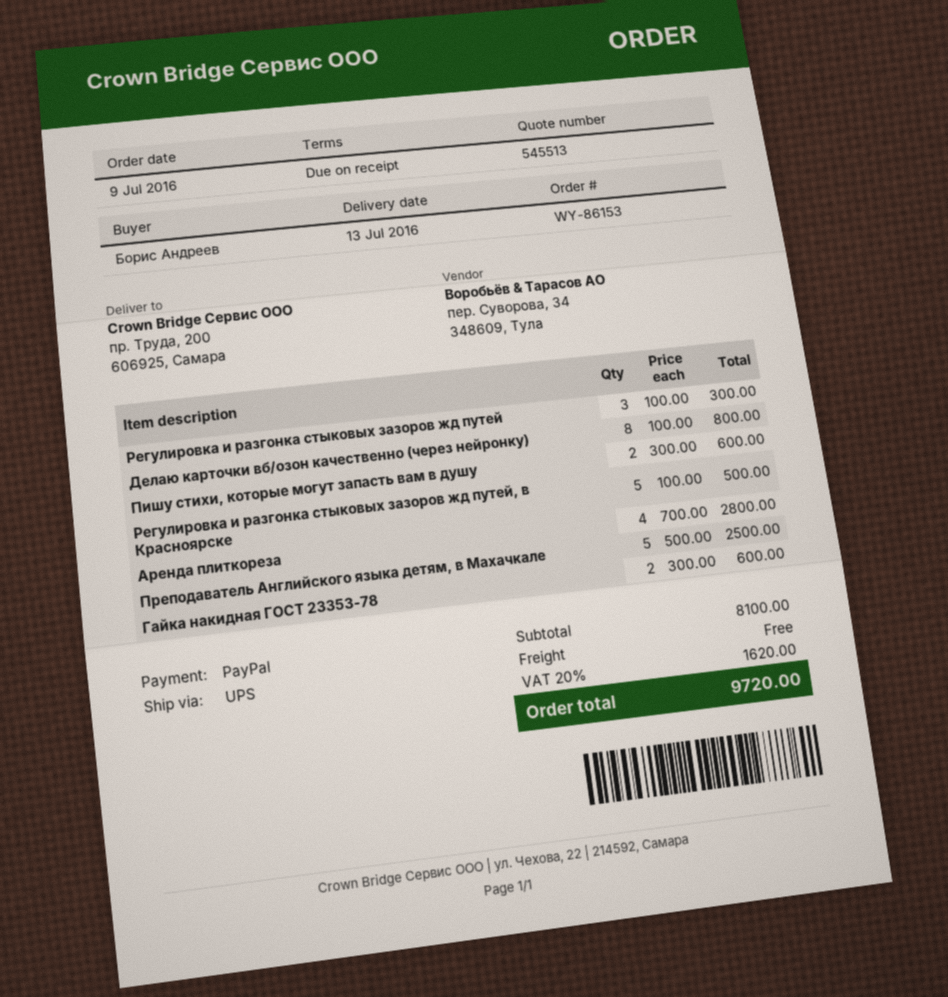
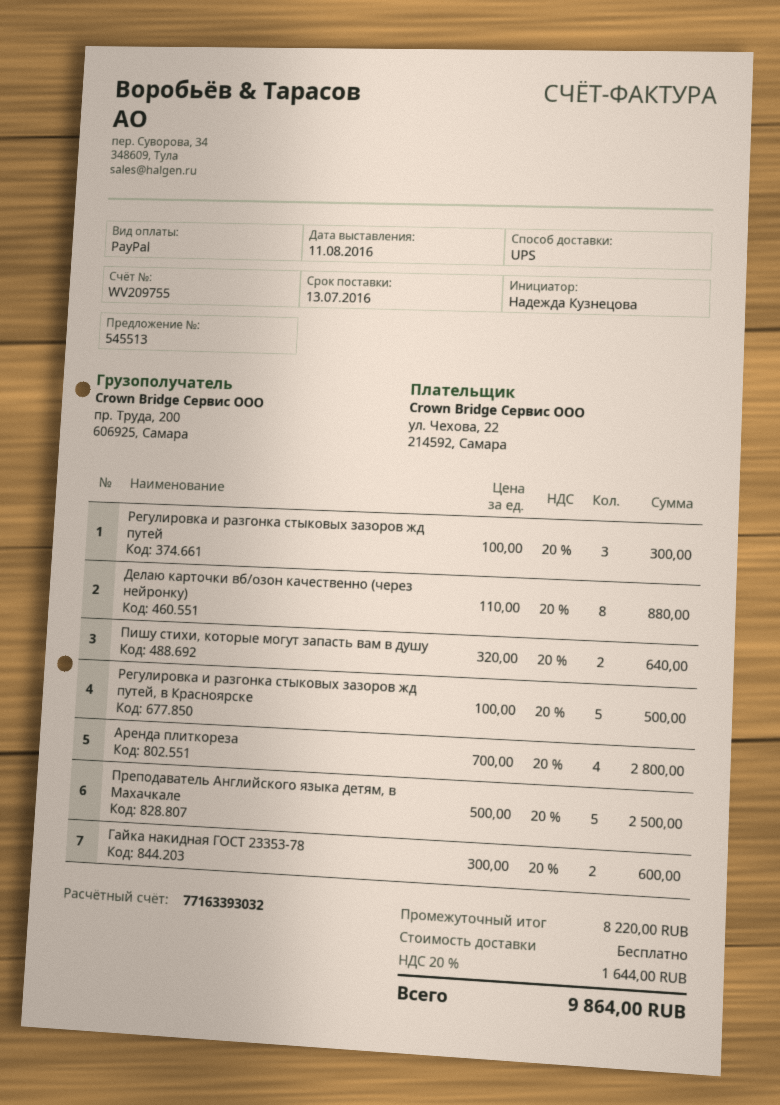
ordered by: Борис Андреев -> Надежда Кузнецова
Делаю карточки вб/озон качественно (через нейронку): 8 x 100.00 = 800.00 -> 8 x 110.00 = 880.00
Пишу стихи, которые могут запасть вам в душу: 2 x 300.00 = 600.00 -> 2 x 320.00 = 640.00
subtotal: 8100.00 -> 8220.00
tax: 20% = 1620.00 -> 20% = 1644.00
total: 9720.00 -> 9864.00

